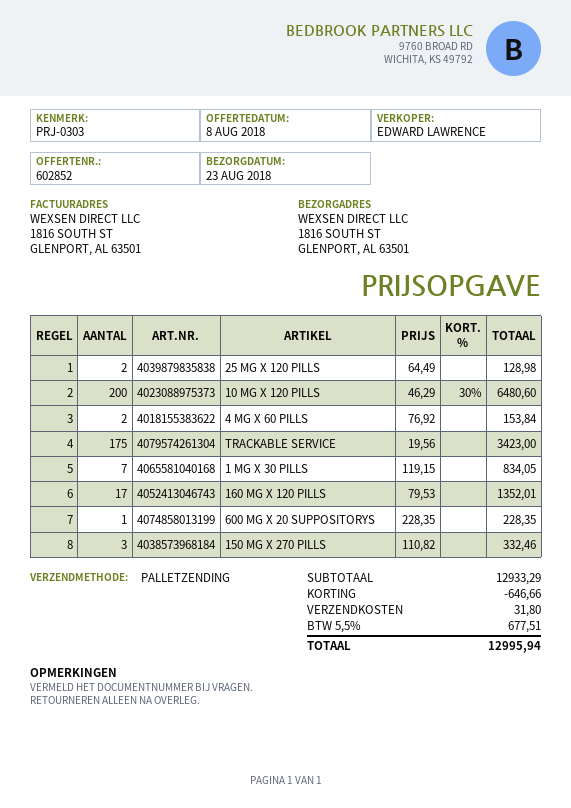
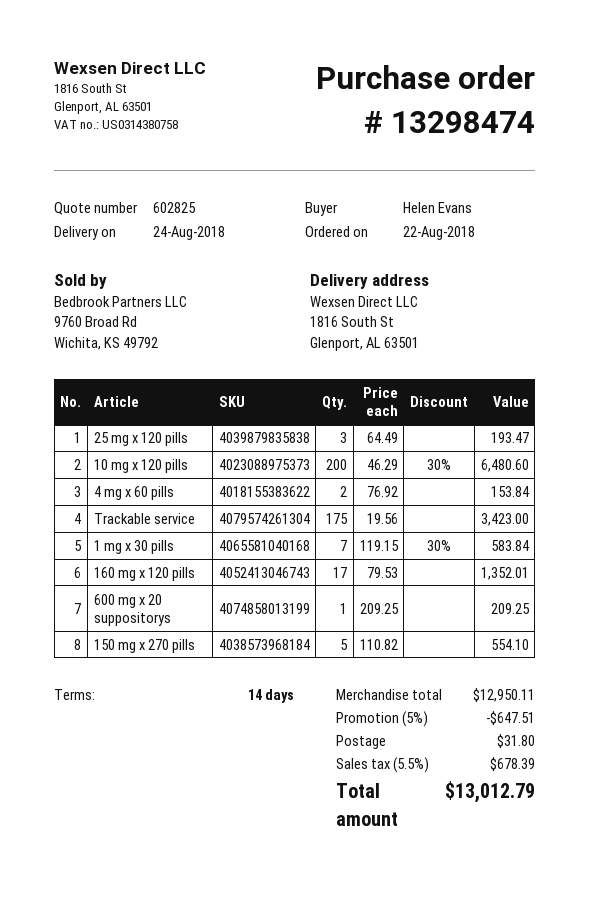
quote number: 602852 -> 602825
delivery date: 2018-08-23 -> 2018-08-24
25 MG X 120 PILLS: 2 x 64.49 = 128.98 -> 3 x 64.49 = 193.47
1 MG X 30 PILLS: 7 x 119.15 = 834.05 -> 7 x 119.15 - 30% = 583.84
600 MG X 20 SUPPOSITORYS: 1 x 228.35 = 228.35 -> 1 x 209.25 = 209.25
150 MG X 270 PILLS: 3 x 110.82 = 332.46 -> 5 x 110.82 = 554.10
subtotal: 12933.29 -> 12950.11
discount: 646.66 -> 647.51
tax: 5.5% = 677.51 -> 5.5% = 678.39
total: 12995.94 -> 13012.79

